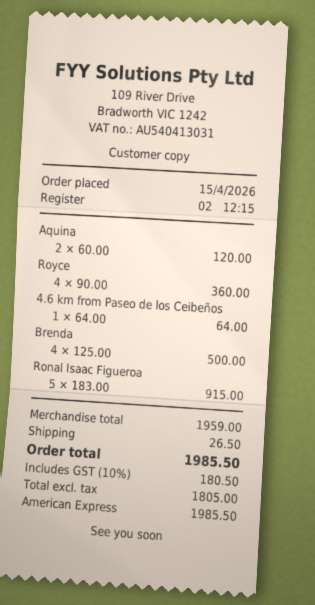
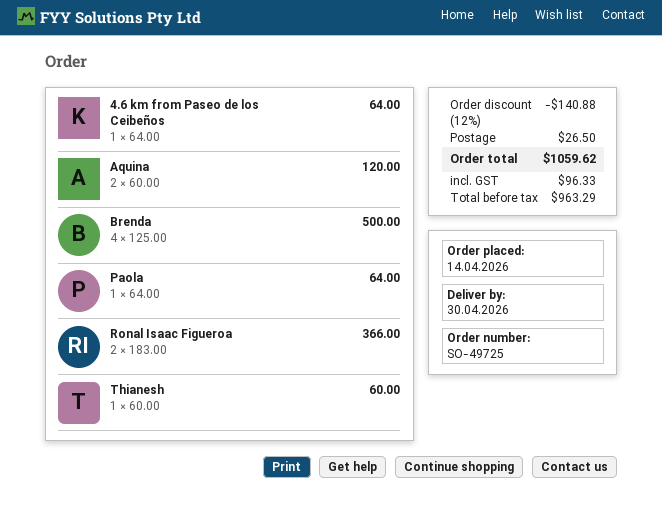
order date: 2026-04-15 -> 2026-04-14
Royce: 4 x 90.00 = 360.00 -> none
Ronal Isaac Figueroa: 5 x 183.00 = 915.00 -> 2 x 183.00 = 366.00
Paola: none -> 1 x 64.00 = 64.00
Thianesh: none -> 1 x 60.00 = 60.00
discount: none -> 12% = 140.88
net: 1805.00 -> 963.29
tax: 180.50 -> 96.33
total: 1985.50 -> 1059.62

